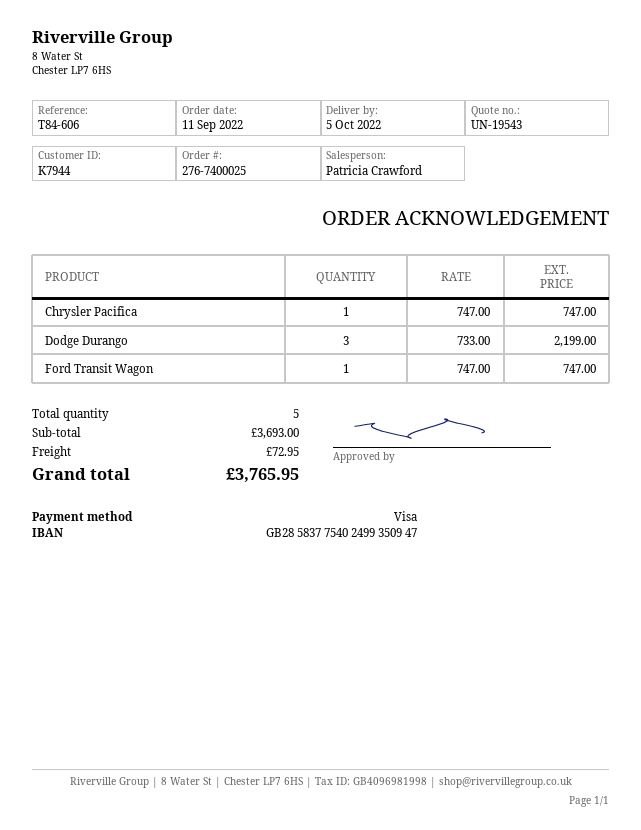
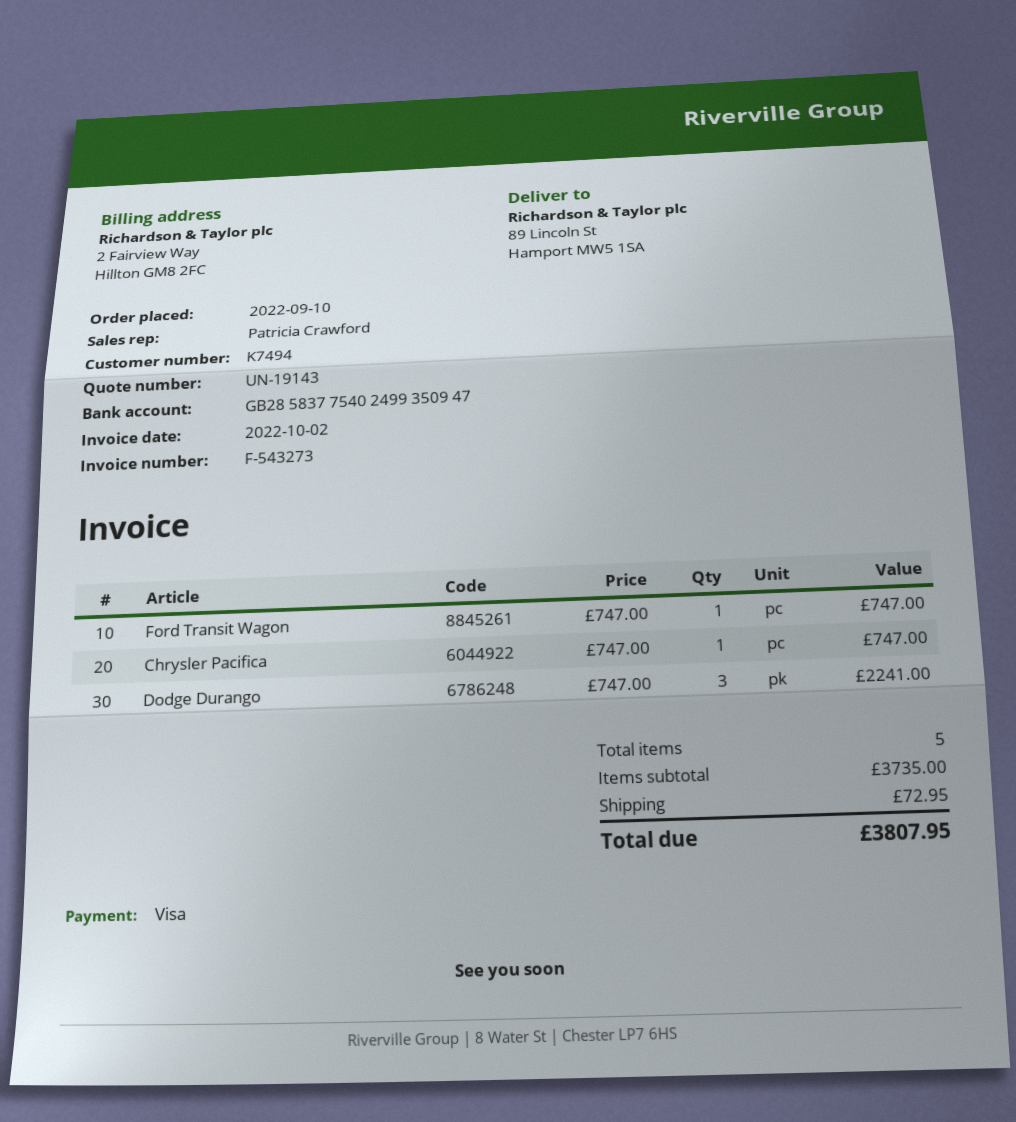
quote number: UN-19543 -> UN-19143
order date: 2022-09-11 -> 2022-09-10
customer number: K7944 -> K7494
Dodge Durango: 3 x 733.00 = 2199.00 -> 3 x 747.00 = 2241.00
subtotal: 3693.00 -> 3735.00
total: 3765.95 -> 3807.95

